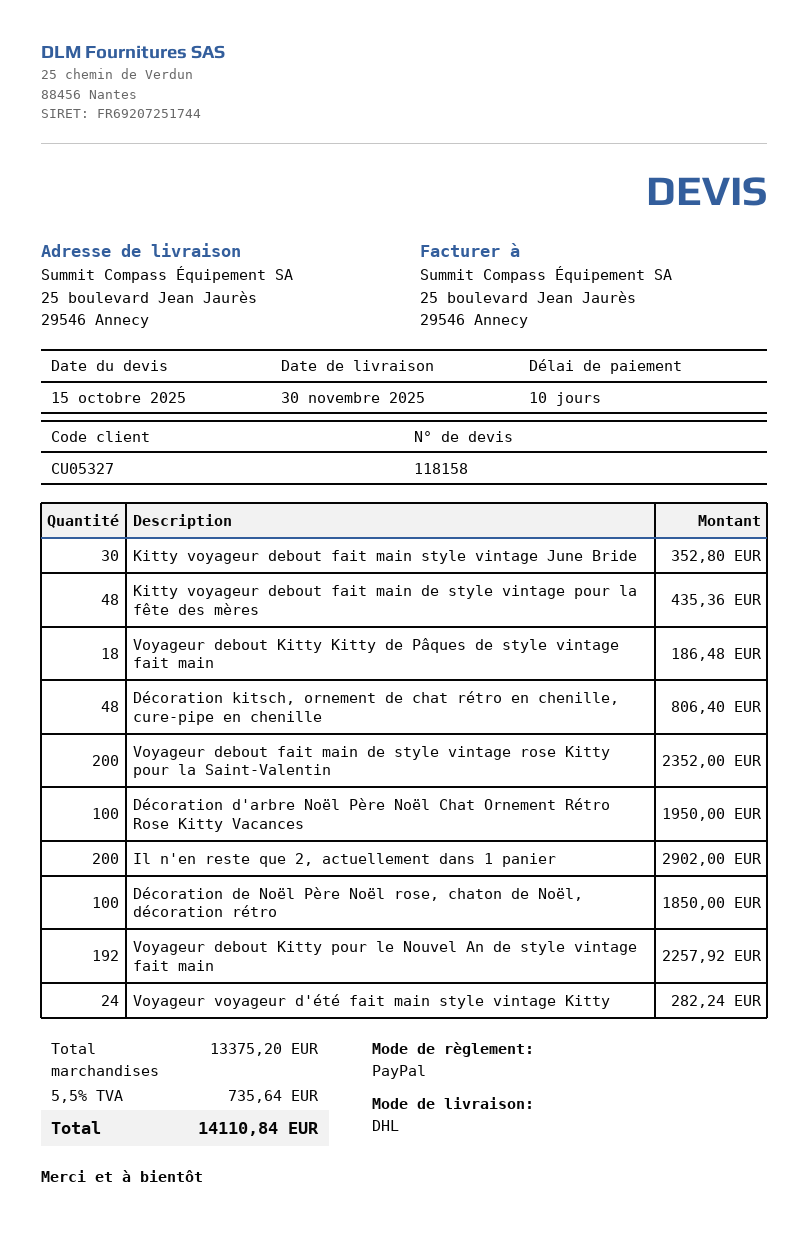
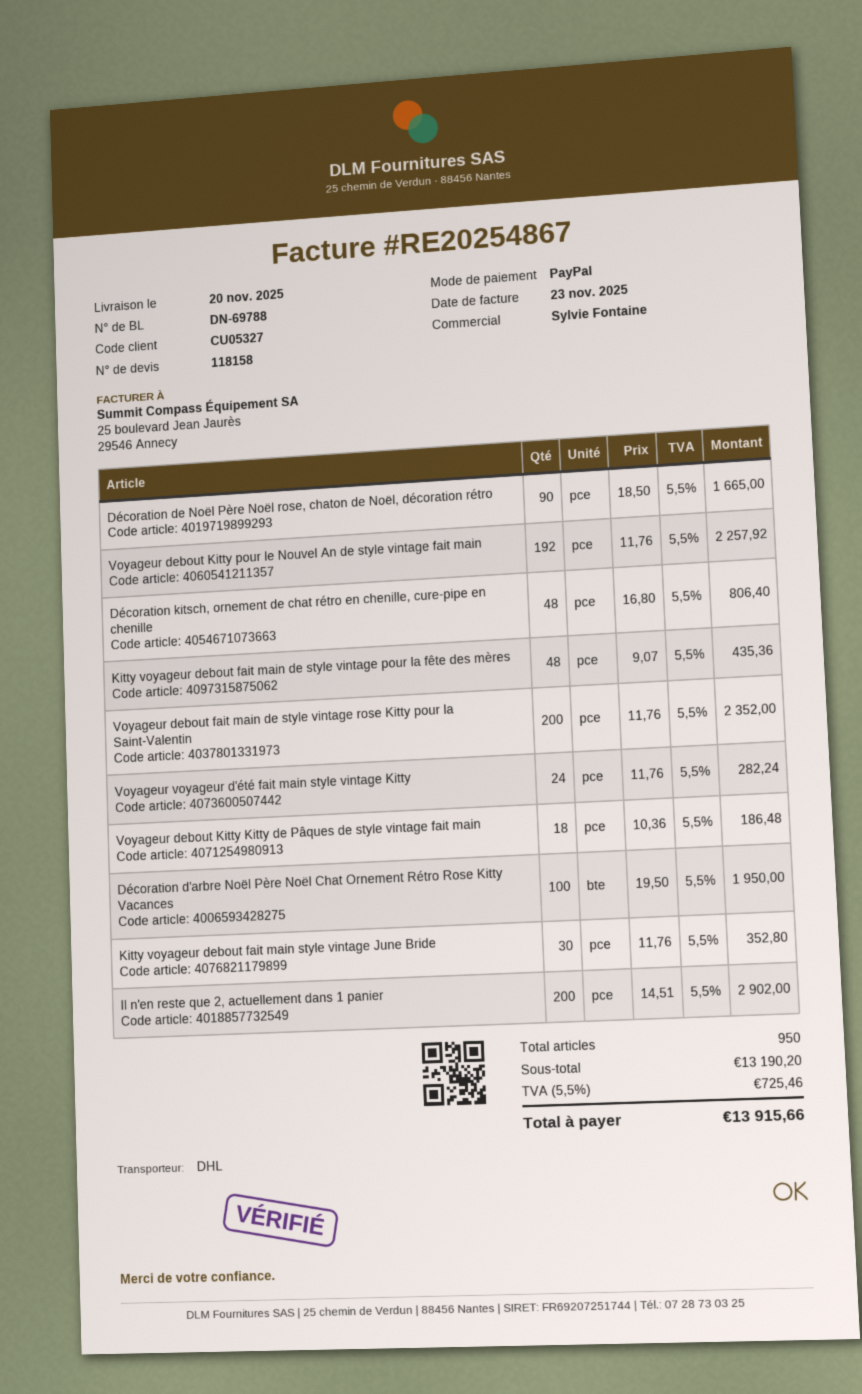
delivery date: 2025-11-30 -> 2025-11-20
Décoration de Noël Père Noël rose, chaton de Noël, décoration rétro: 100 for 1850.00 -> 90 for 1665.00
subtotal: 13375.20 -> 13190.20
tax: 5.5% = 735.64 -> 5.5% = 725.46
total: 14110.84 -> 13915.66

